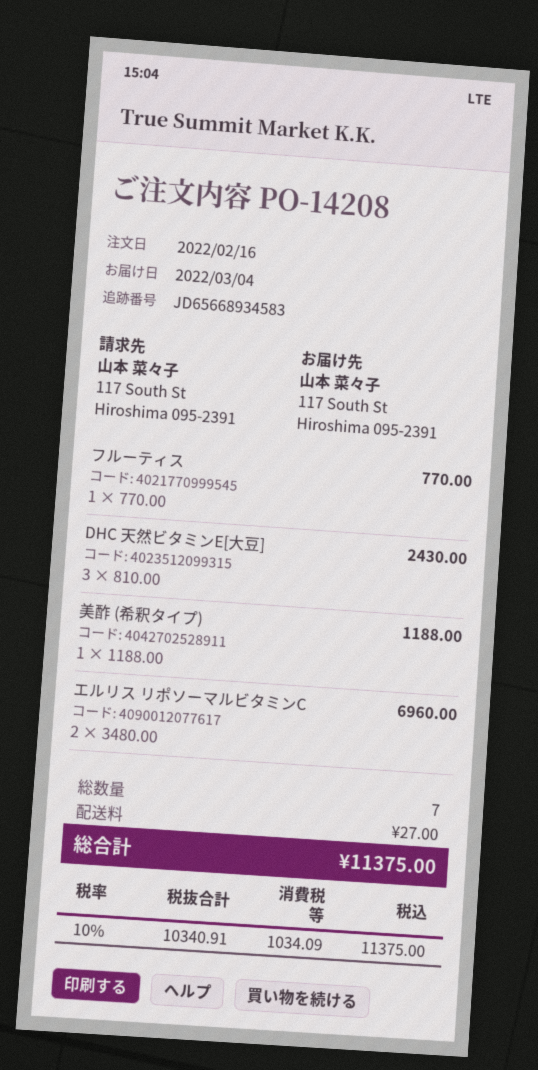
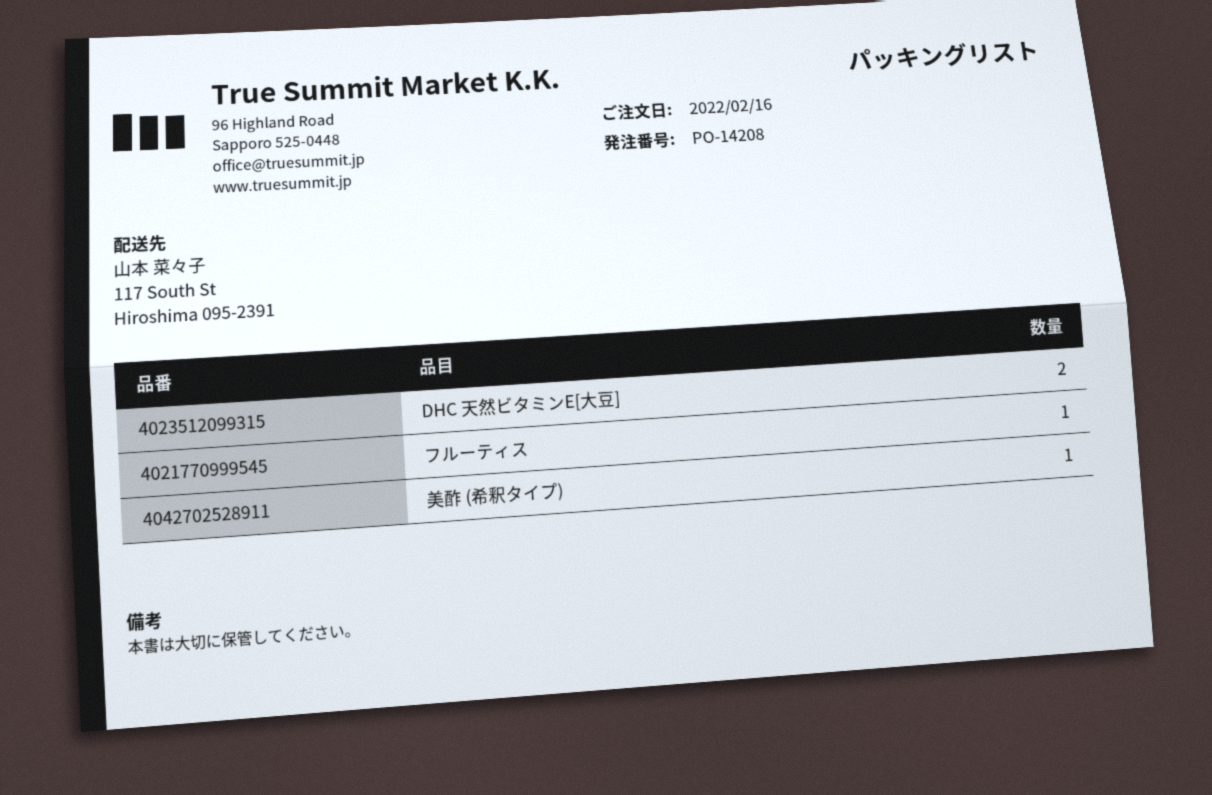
DHC 天然ビタミンE[大豆]: 3 -> 2
エルリス リポソーマルビタミンC: 2 -> none

